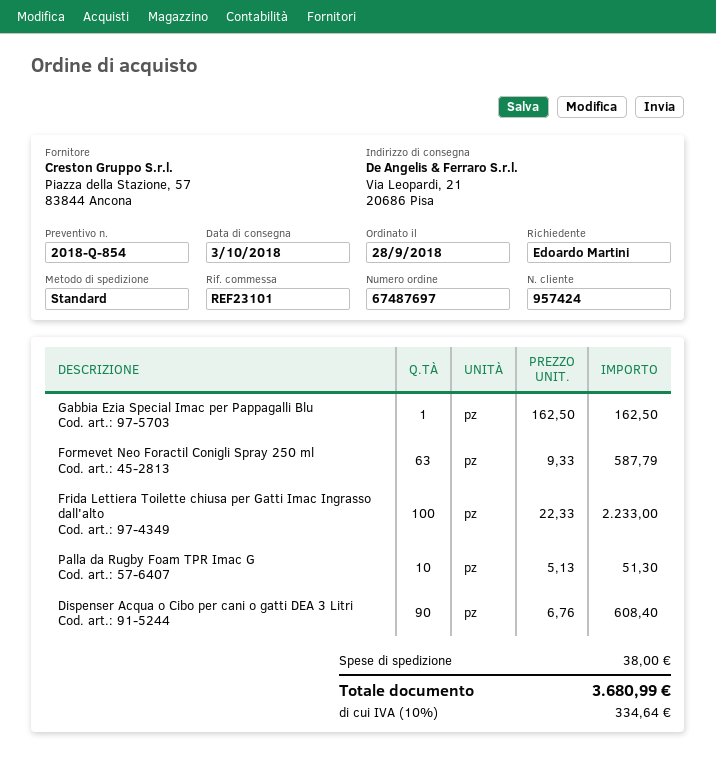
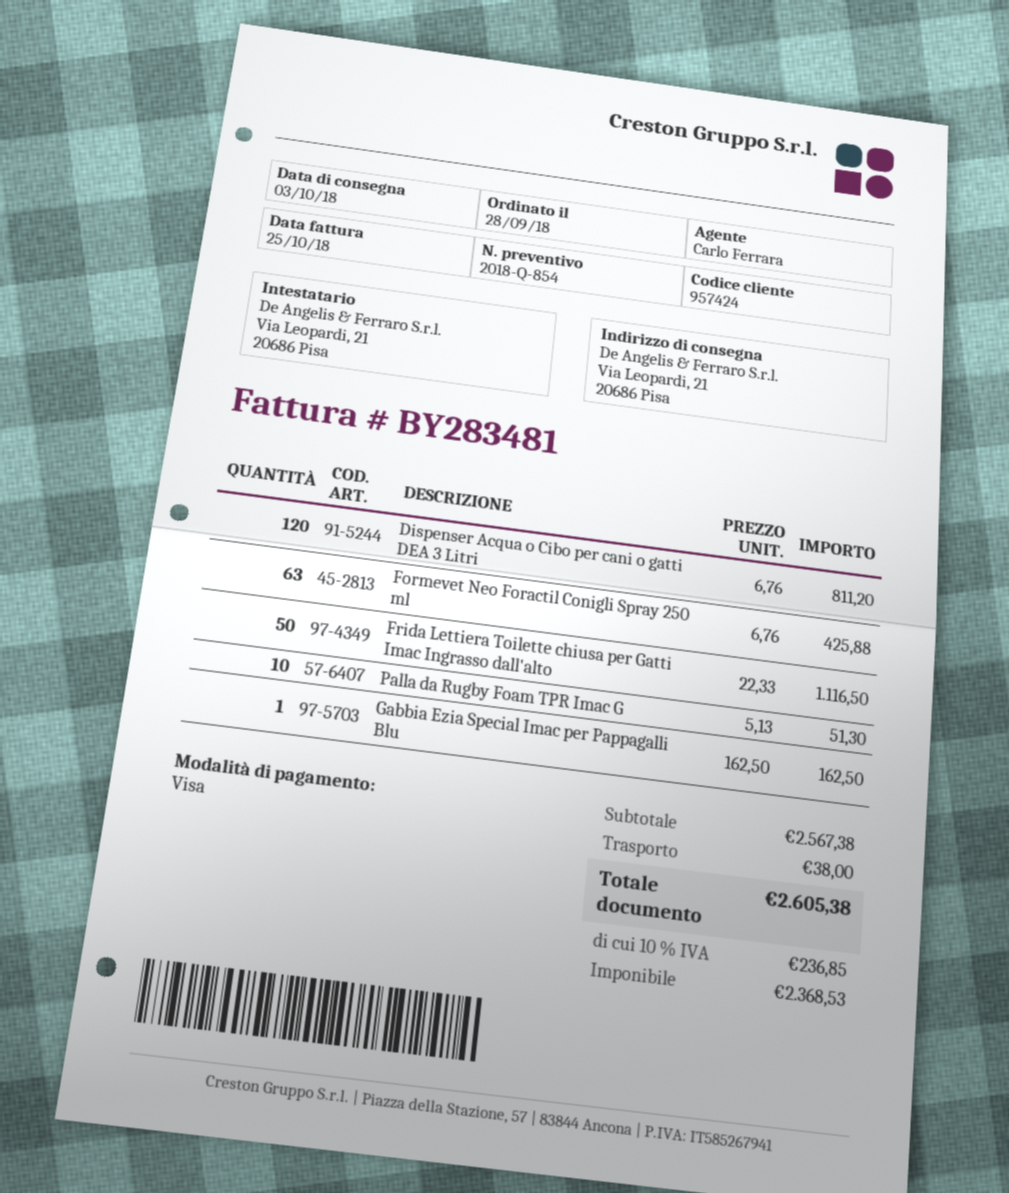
Formevet Neo Foractil Conigli Spray 250 ml: 63 x 9.33 = 587.79 -> 63 x 6.76 = 425.88
Frida Lettiera Toilette chiusa per Gatti Imac Ingrasso dall'alto: 100 x 22.33 = 2233.00 -> 50 x 22.33 = 1116.50
Dispenser Acqua o Cibo per cani o gatti DEA 3 Litri: 90 x 6.76 = 608.40 -> 120 x 6.76 = 811.20
tax: 10% = 334.64 -> 10% = 236.85
total: 3680.99 -> 2605.38

